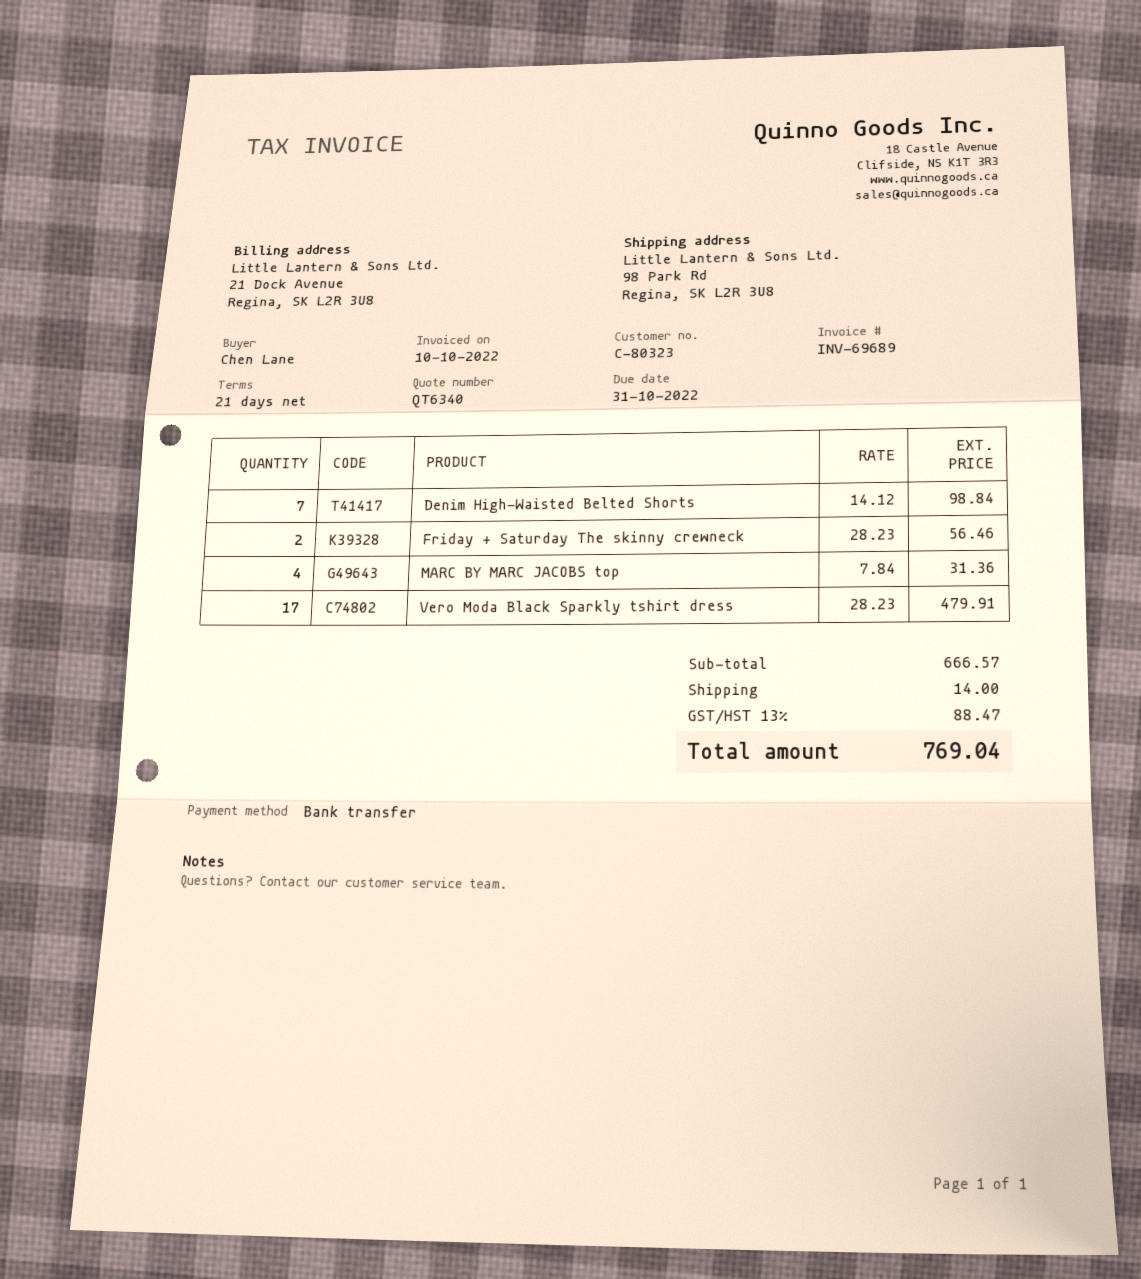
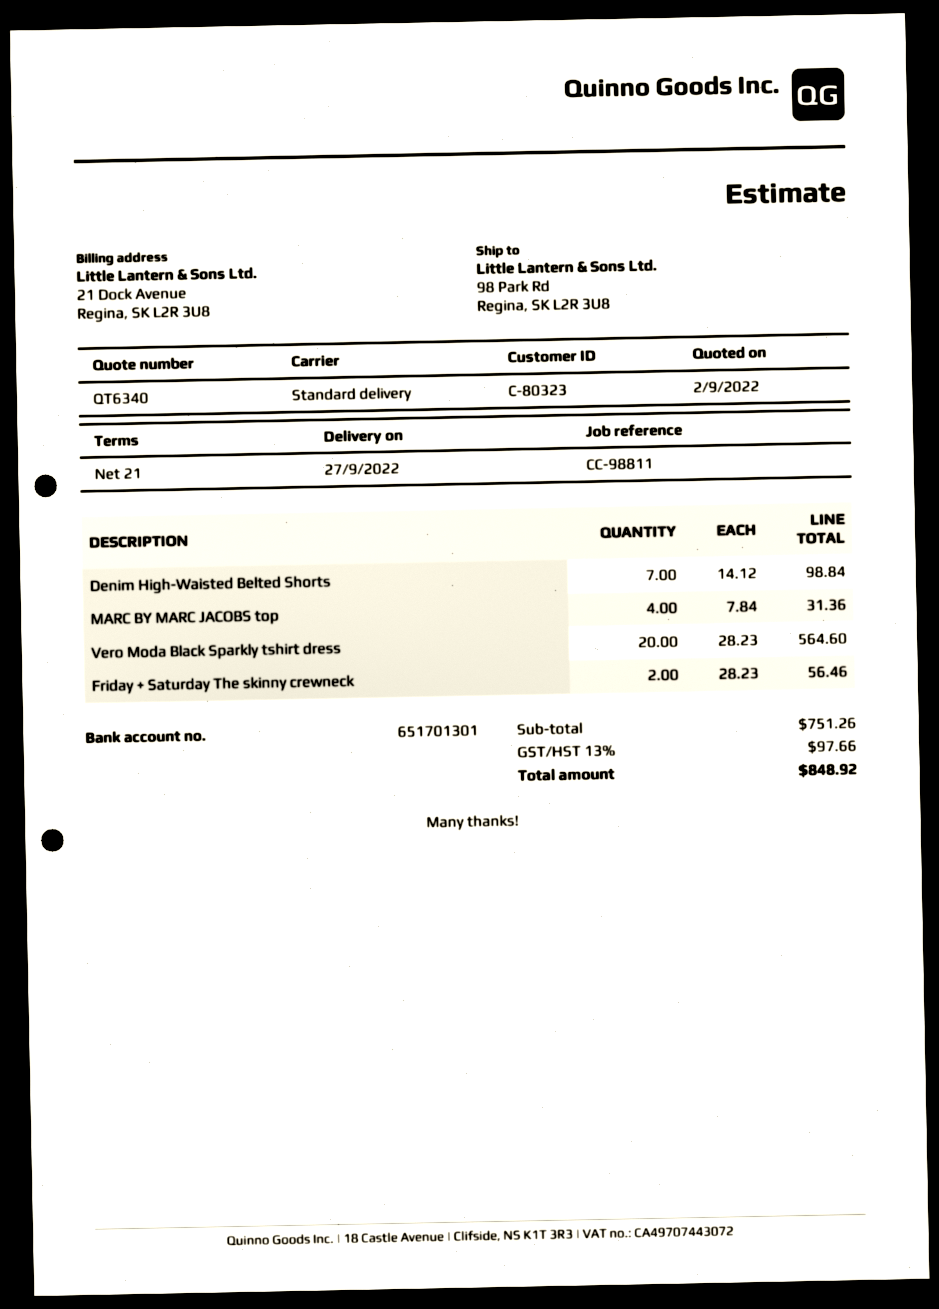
Vero Moda Black Sparkly tshirt dress: 17 x 28.23 = 479.91 -> 20 x 28.23 = 564.60
subtotal: 666.57 -> 751.26
shipping: 14.00 -> none
tax: 13% = 88.47 -> 13% = 97.66
total: 769.04 -> 848.92

